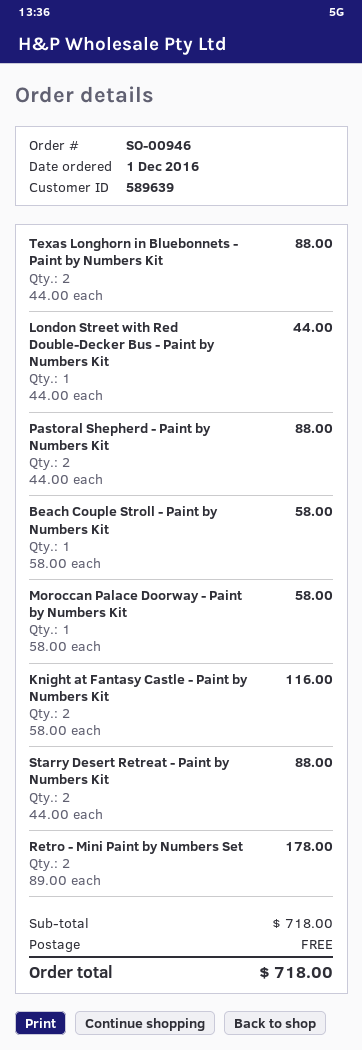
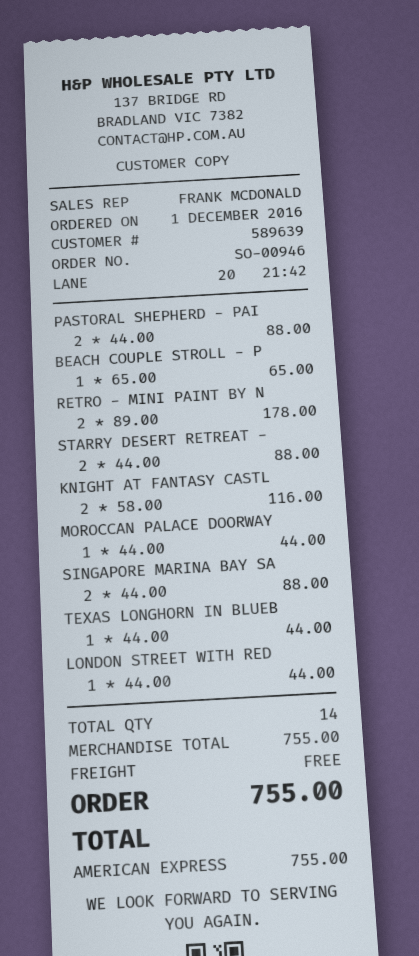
Texas Longhorn in Bluebonnets - Paint by Numbers Kit: 2 x 44.00 = 88.00 -> 1 x 44.00 = 44.00
Beach Couple Stroll - Paint by Numbers Kit: 1 x 58.00 = 58.00 -> 1 x 65.00 = 65.00
Moroccan Palace Doorway - Paint by Numbers Kit: 1 x 58.00 = 58.00 -> 1 x 44.00 = 44.00
SINGAPORE MARINA BAY SA: none -> 2 x 44.00 = 88.00
subtotal: 718.00 -> 755.00
total: 718.00 -> 755.00

